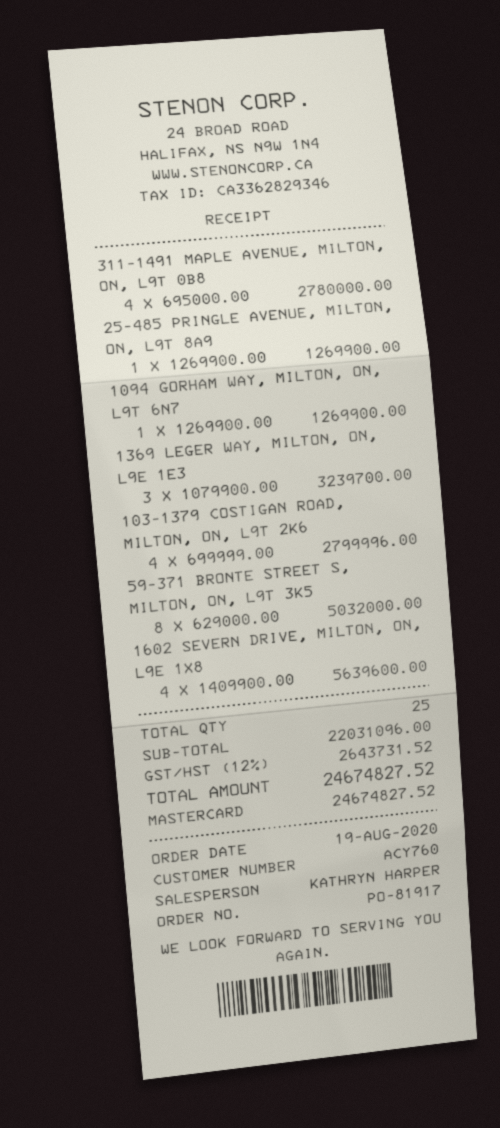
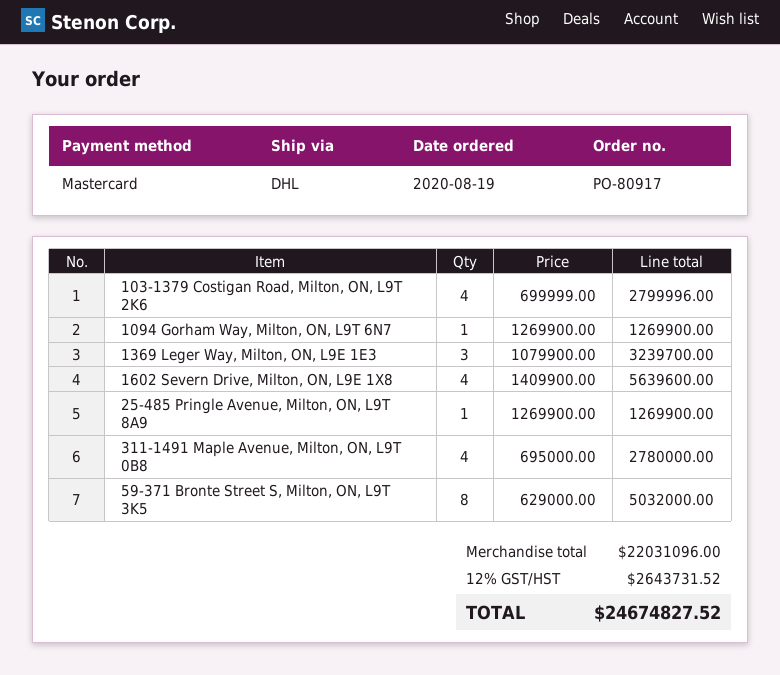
order number: PO-81917 -> PO-80917

